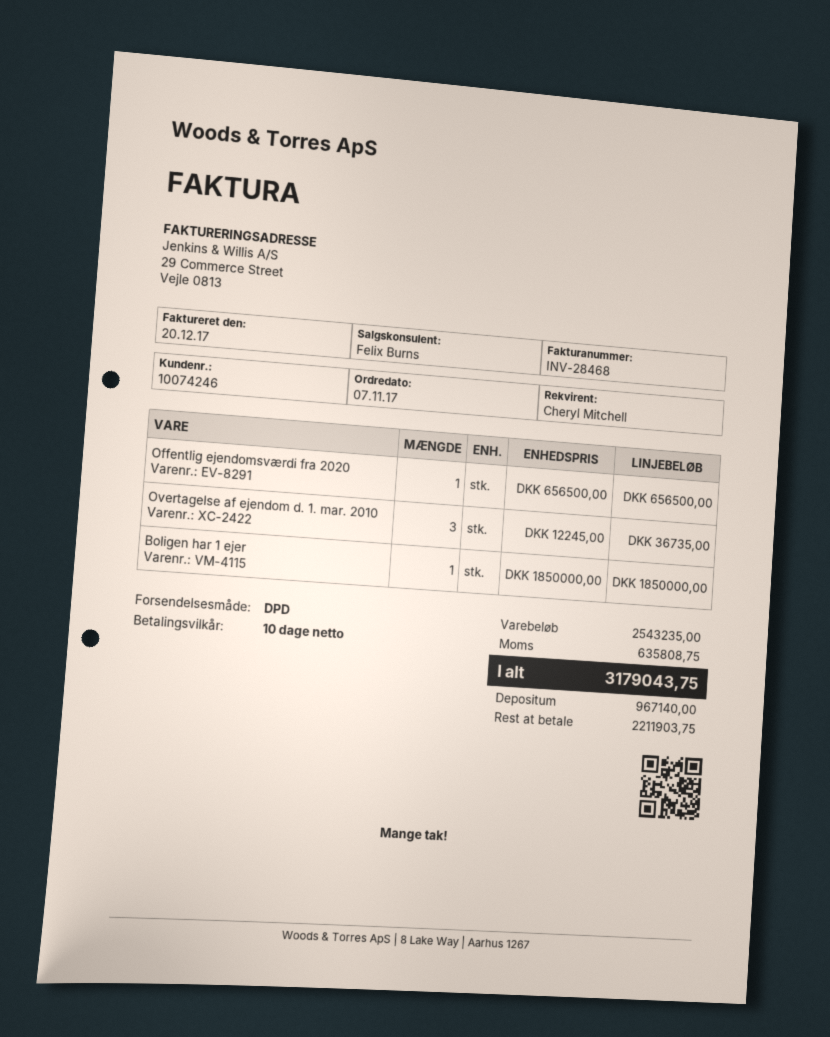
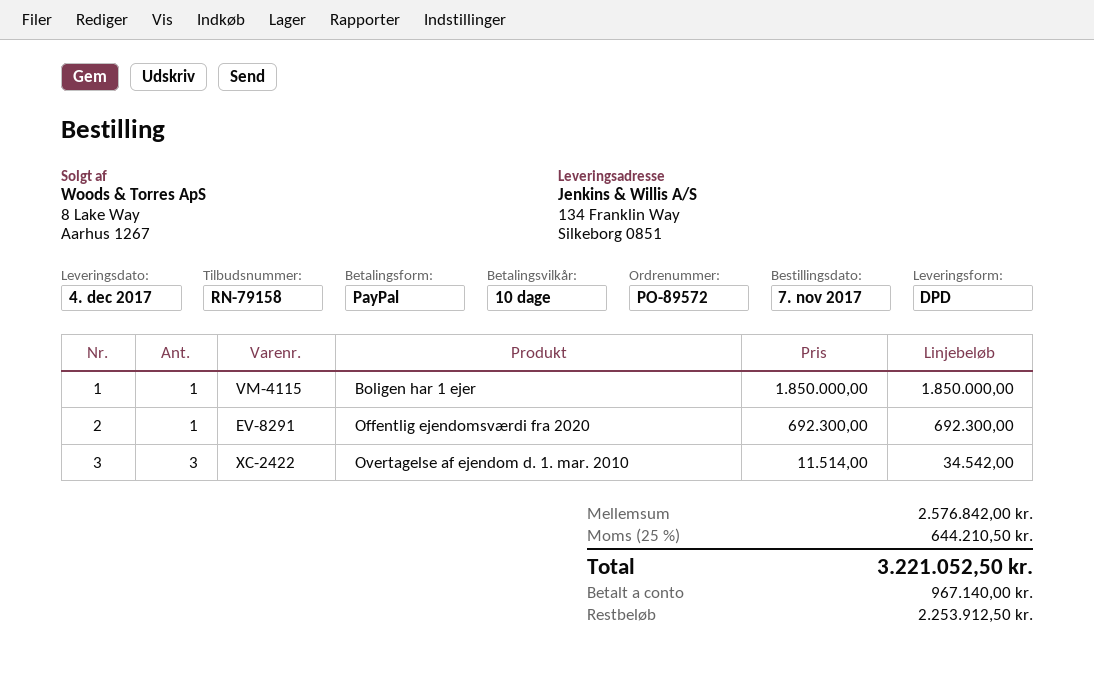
Offentlig ejendomsværdi fra 2020: 1 x 656500.00 = 656500.00 -> 1 x 692300.00 = 692300.00
Overtagelse af ejendom d. 1. mar. 2010: 3 x 12245.00 = 36735.00 -> 3 x 11514.00 = 34542.00
subtotal: 2543235.00 -> 2576842.00
tax: 635808.75 -> 644210.50
total: 3179043.75 -> 3221052.50
balance: 2211903.75 -> 2253912.50

